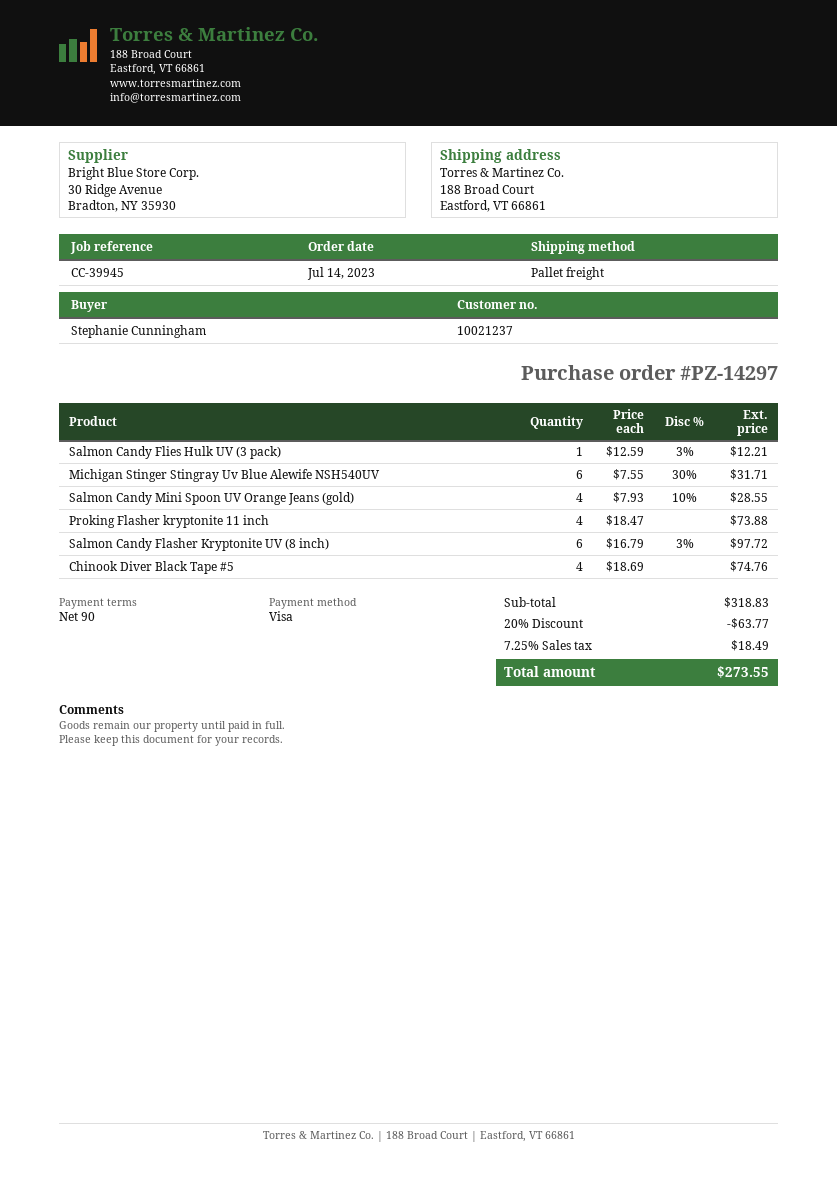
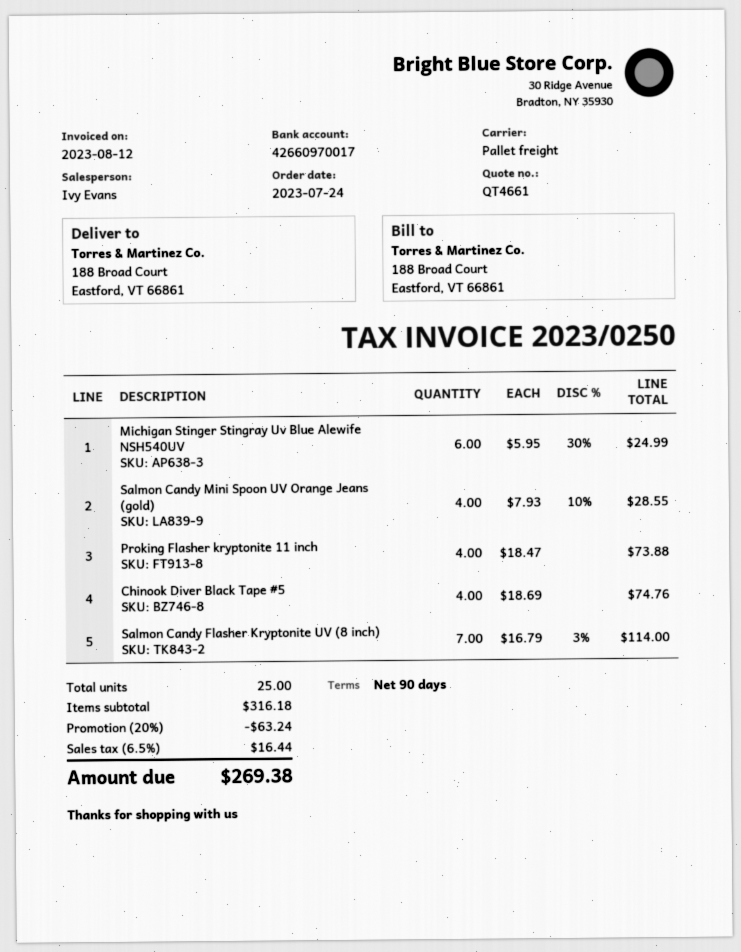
order date: 2023-07-14 -> 2023-07-24
Salmon Candy Flies Hulk UV (3 pack): 1 x 12.59 - 3% = 12.21 -> none
Michigan Stinger Stingray Uv Blue Alewife NSH540UV: 6 x 7.55 - 30% = 31.71 -> 6 x 5.95 - 30% = 24.99
Salmon Candy Flasher Kryptonite UV (8 inch): 6 x 16.79 - 3% = 97.72 -> 7 x 16.79 - 3% = 114.00
subtotal: 318.83 -> 316.18
discount: 20% = 63.77 -> 20% = 63.24
tax: 7.25% = 18.49 -> 6.5% = 16.44
total: 273.55 -> 269.38

